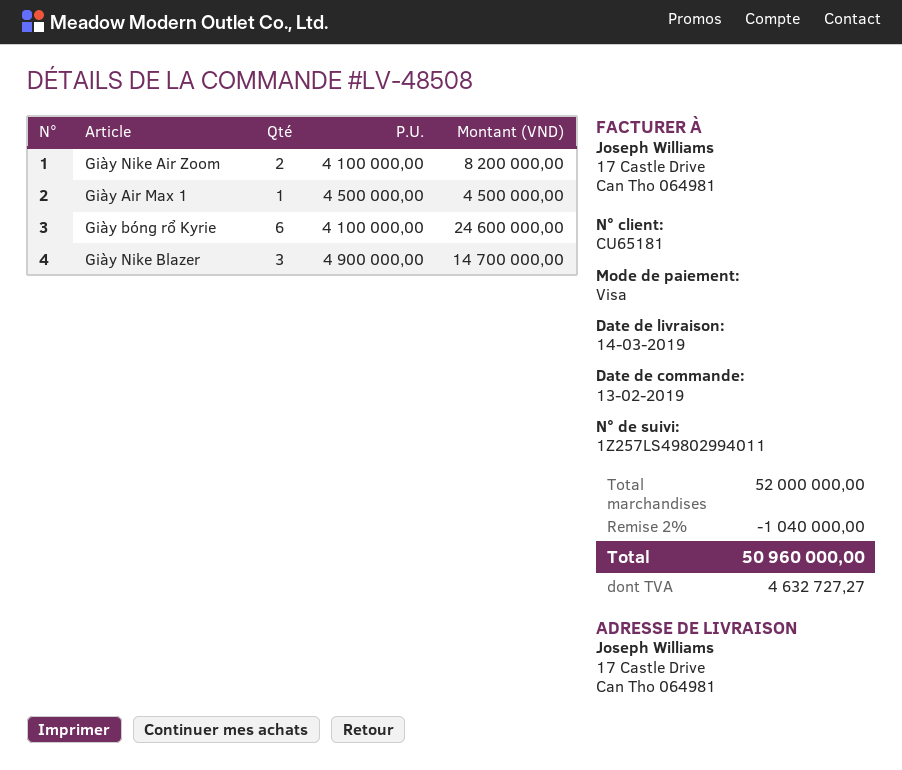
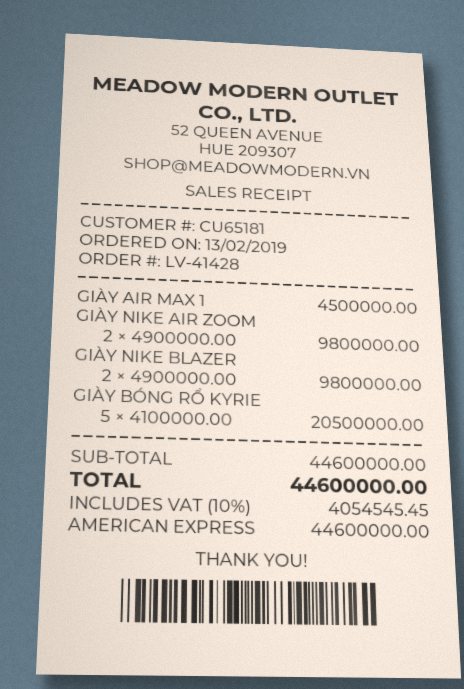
order number: LV-48508 -> LV-41428
payment method: Visa -> American Express
Giày Nike Air Zoom: 2 x 4100000.00 = 8200000.00 -> 2 x 4900000.00 = 9800000.00
Giày bóng rổ Kyrie: 6 x 4100000.00 = 24600000.00 -> 5 x 4100000.00 = 20500000.00
Giày Nike Blazer: 3 x 4900000.00 = 14700000.00 -> 2 x 4900000.00 = 9800000.00
subtotal: 52000000.00 -> 44600000.00
discount: 2% = 1040000.00 -> none
tax: 4632727.27 -> 4054545.45
total: 50960000.00 -> 44600000.00

